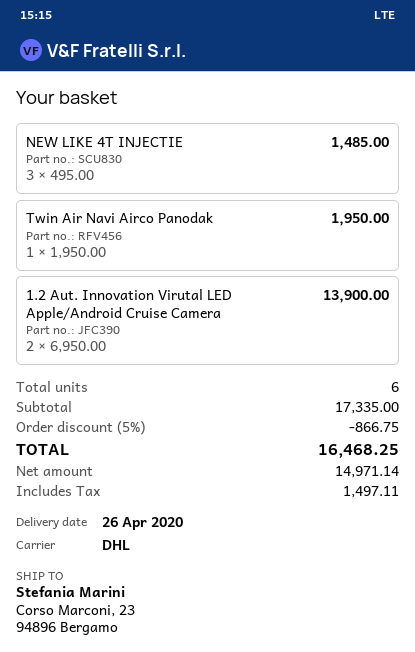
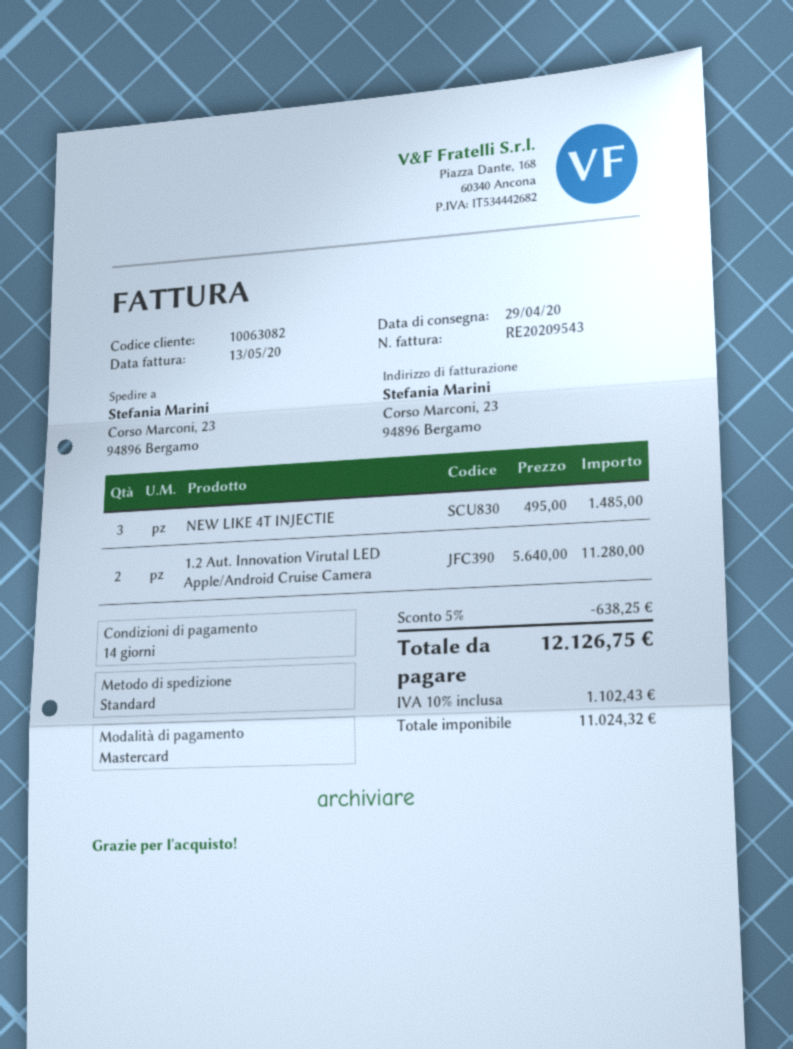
delivery date: 2020-04-26 -> 2020-04-29
shipping method: DHL -> standard
Twin Air Navi Airco Panodak: 1 x 1950.00 = 1950.00 -> none
1.2 Aut. Innovation Virutal LED Apple/Android Cruise Camera: 2 x 6950.00 = 13900.00 -> 2 x 5640.00 = 11280.00
discount: 5% = 866.75 -> 5% = 638.25
net: 14971.14 -> 11024.32
tax: 1497.11 -> 1102.43
total: 16468.25 -> 12126.75

